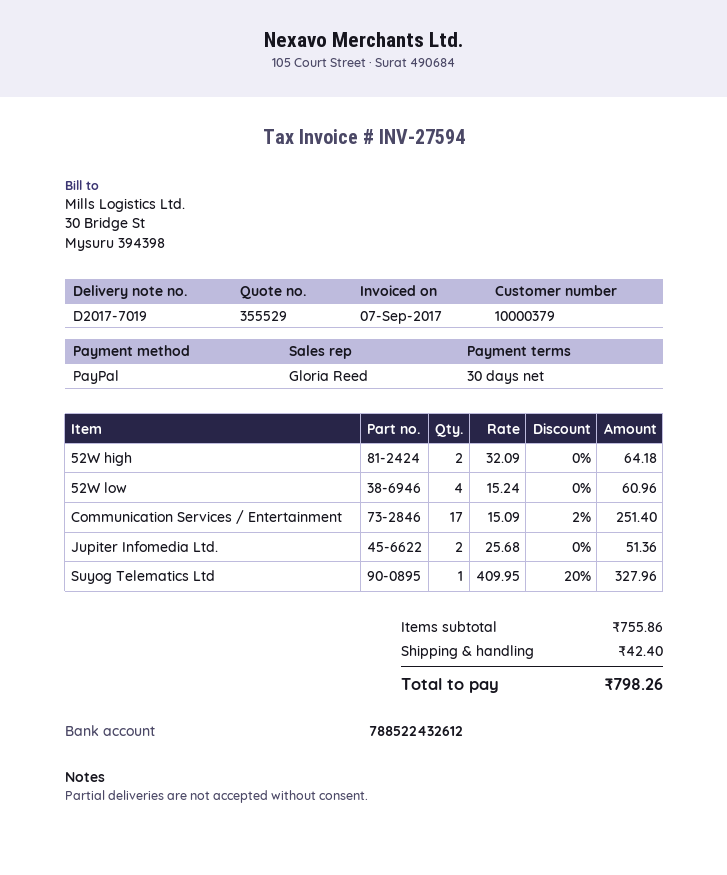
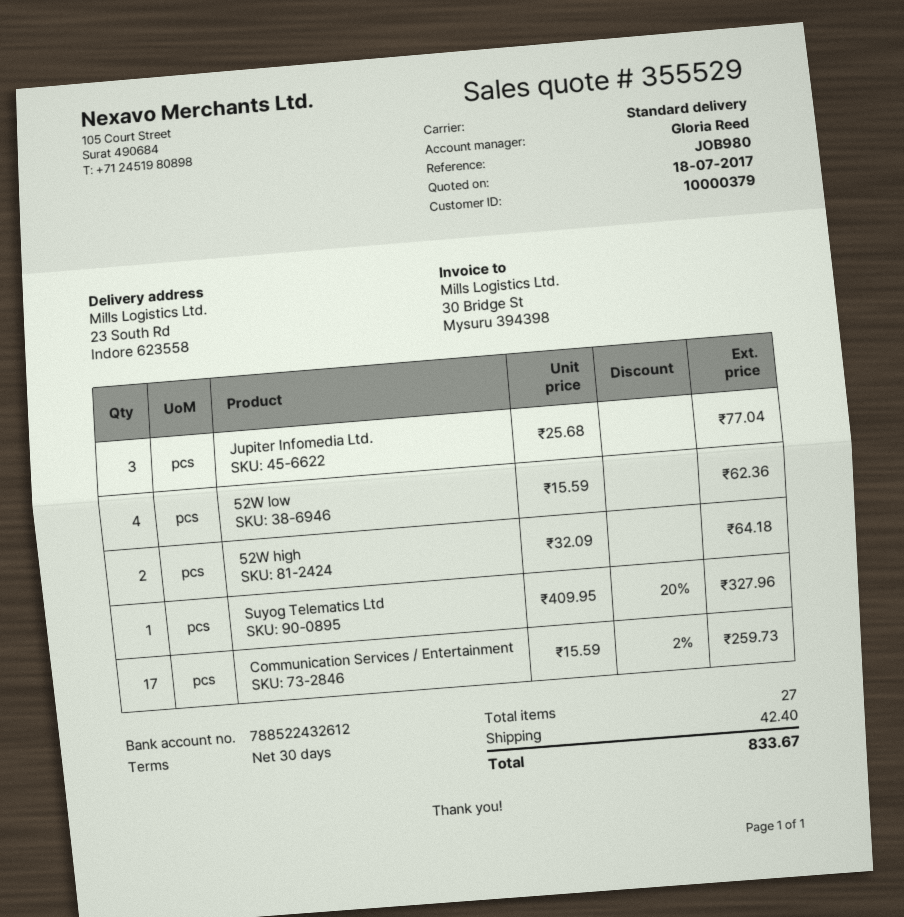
52W low: 4 x 15.24 = 60.96 -> 4 x 15.59 = 62.36
Communication Services / Entertainment: 17 x 15.09 - 2% = 251.40 -> 17 x 15.59 - 2% = 259.73
Jupiter Infomedia Ltd.: 2 x 25.68 = 51.36 -> 3 x 25.68 = 77.04
total: 798.26 -> 833.67

